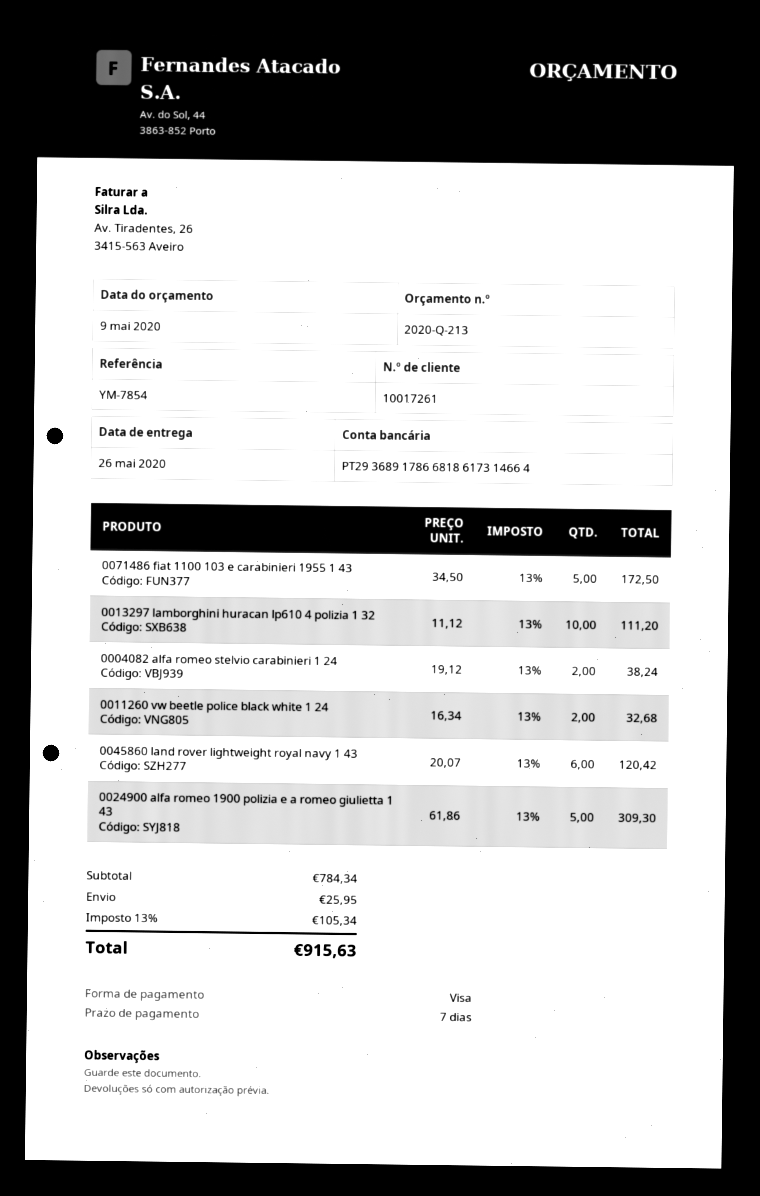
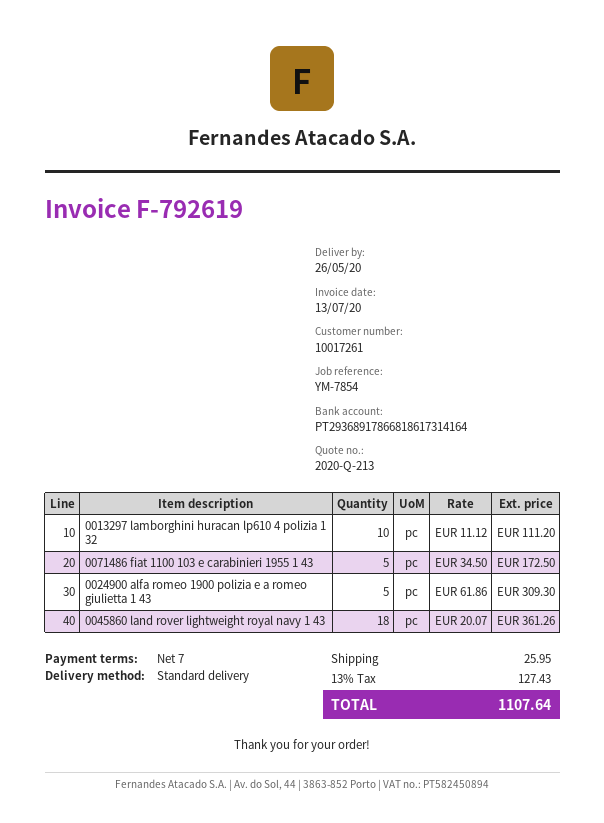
bank account: PT29368917866818617314664 -> PT29368917866818617314164
0004082 alfa romeo stelvio carabinieri 1 24: 2 x 19.12 = 38.24 -> none
0011260 vw beetle police black white 1 24: 2 x 16.34 = 32.68 -> none
0045860 land rover lightweight royal navy 1 43: 6 x 20.07 = 120.42 -> 18 x 20.07 = 361.26
tax: 13% = 105.34 -> 13% = 127.43
total: 915.63 -> 1107.64

